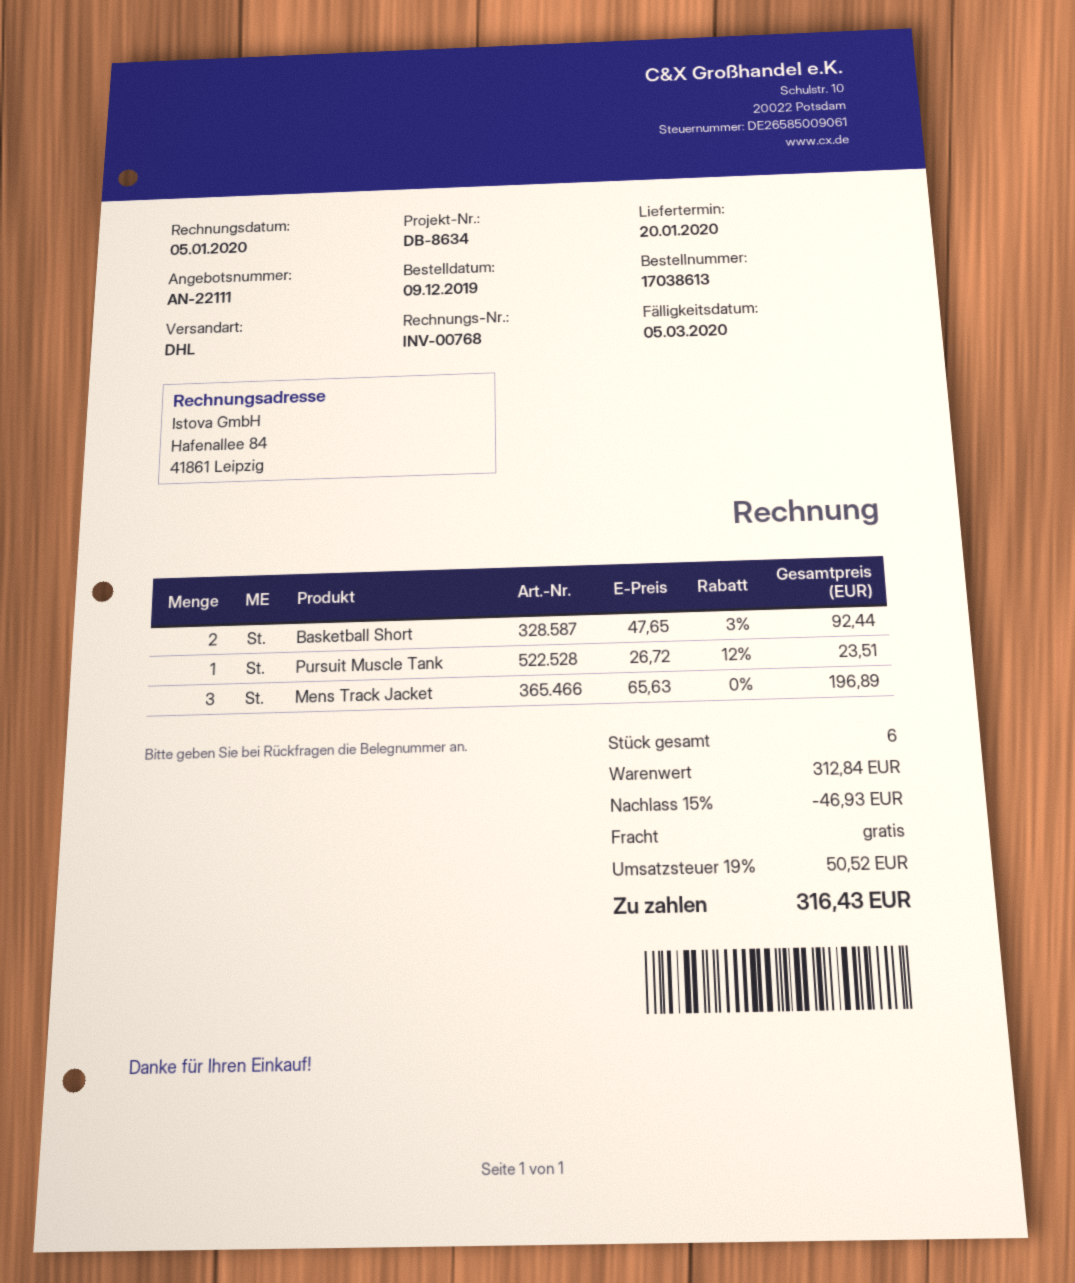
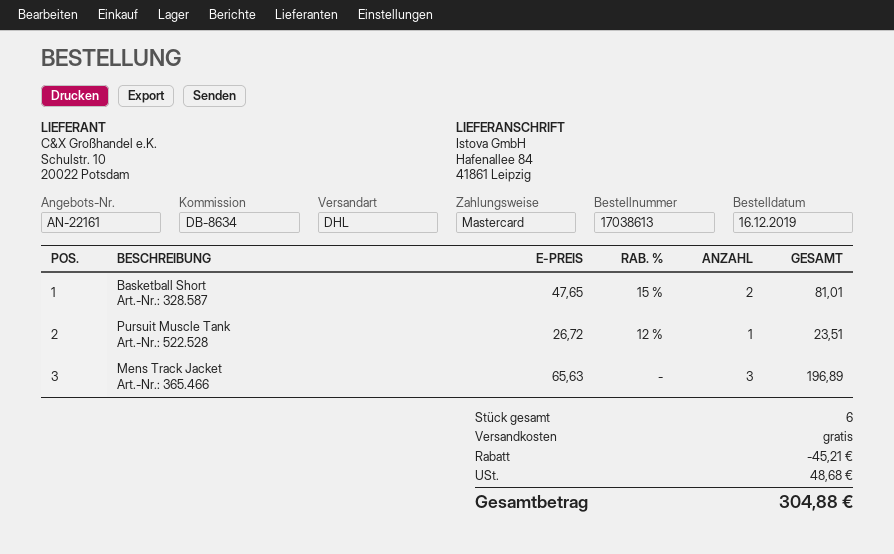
quote number: AN-22111 -> AN-22161
order date: 2019-12-09 -> 2019-12-16
Basketball Short: 2 x 47.65 - 3% = 92.44 -> 2 x 47.65 - 15% = 81.01
discount: 46.93 -> 45.21
tax: 50.52 -> 48.68
total: 316.43 -> 304.88

